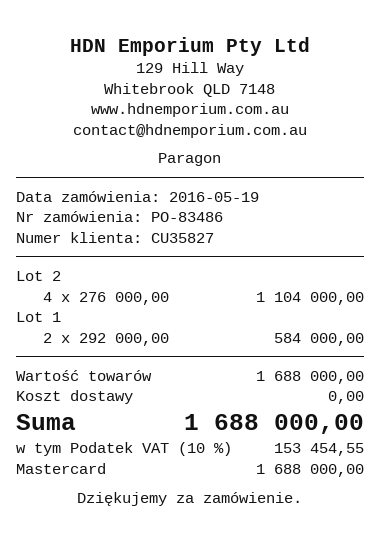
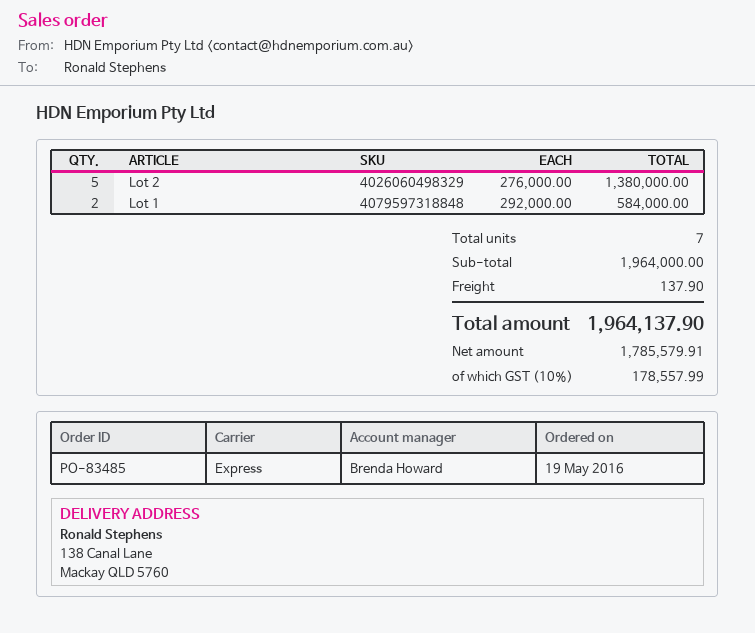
order number: PO-83486 -> PO-83485
Lot 2: 4 x 276000.00 = 1104000.00 -> 5 x 276000.00 = 1380000.00
subtotal: 1688000.00 -> 1964000.00
shipping: 0.00 -> 137.90
tax: 10% = 153454.55 -> 10% = 178557.99
total: 1688000.00 -> 1964137.90

